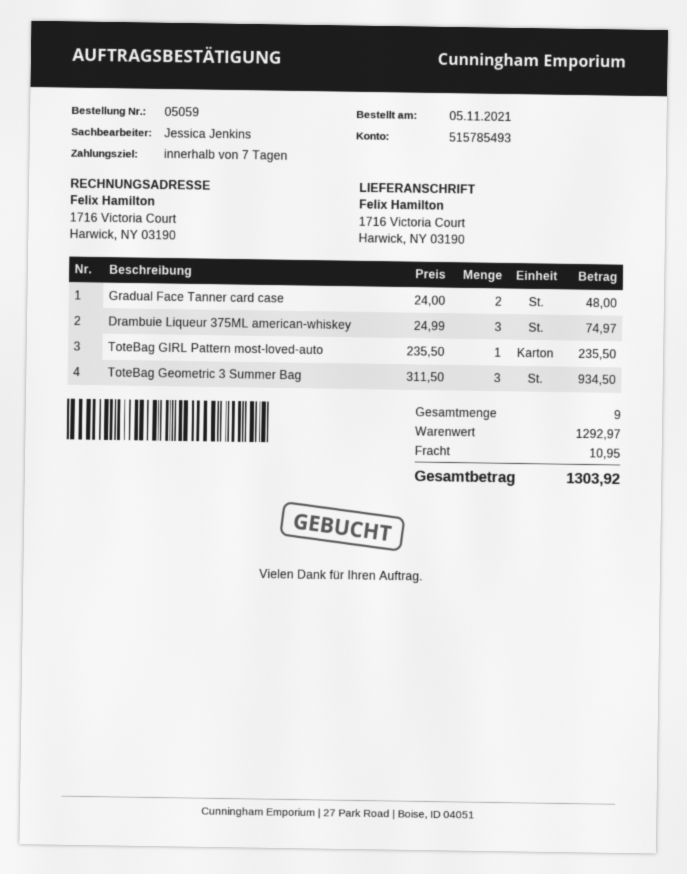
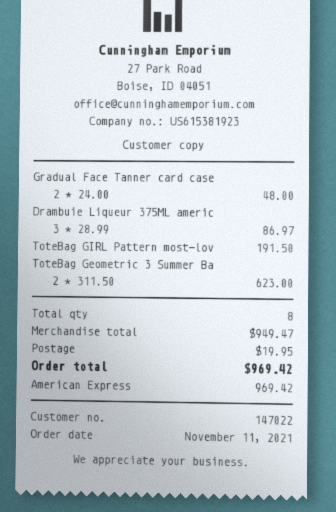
order date: 2021-11-05 -> 2021-11-11
Drambuie Liqueur 375ML american-whiskey: 3 x 24.99 = 74.97 -> 3 x 28.99 = 86.97
ToteBag GIRL Pattern most-loved-auto: 1 x 235.50 = 235.50 -> 1 x 191.50 = 191.50
ToteBag Geometric 3 Summer Bag: 3 x 311.50 = 934.50 -> 2 x 311.50 = 623.00
total quantity: 9 -> 8
subtotal: 1292.97 -> 949.47
shipping: 10.95 -> 19.95
total: 1303.92 -> 969.42

